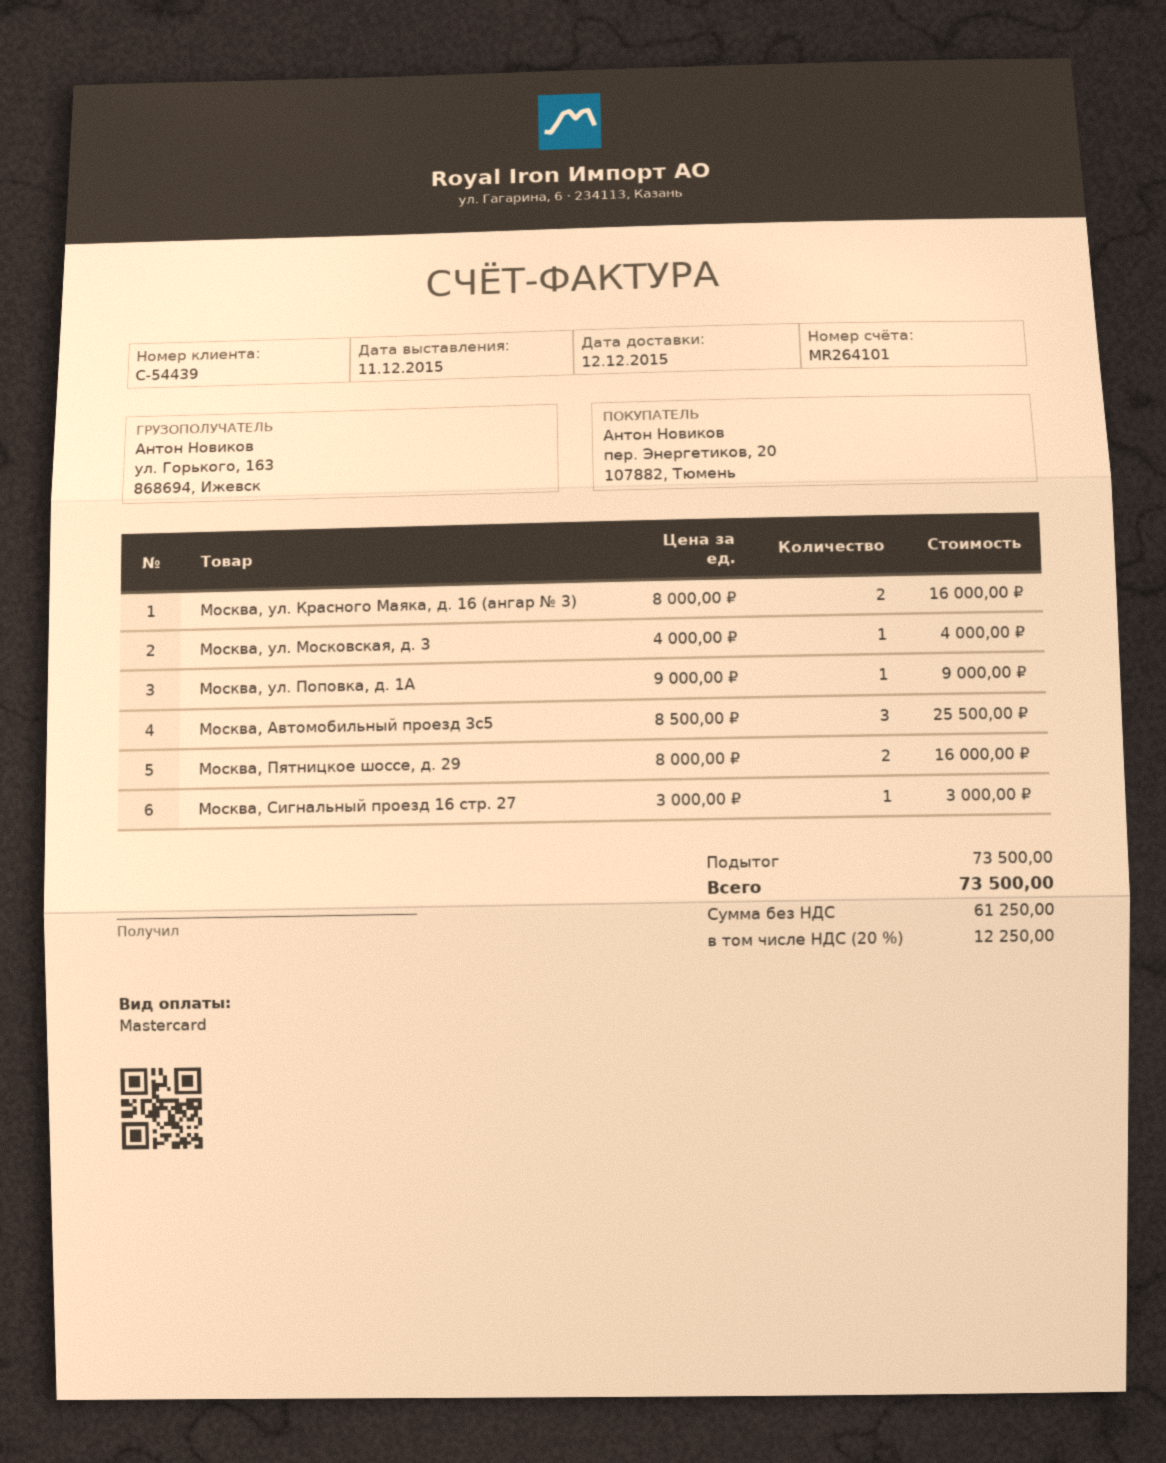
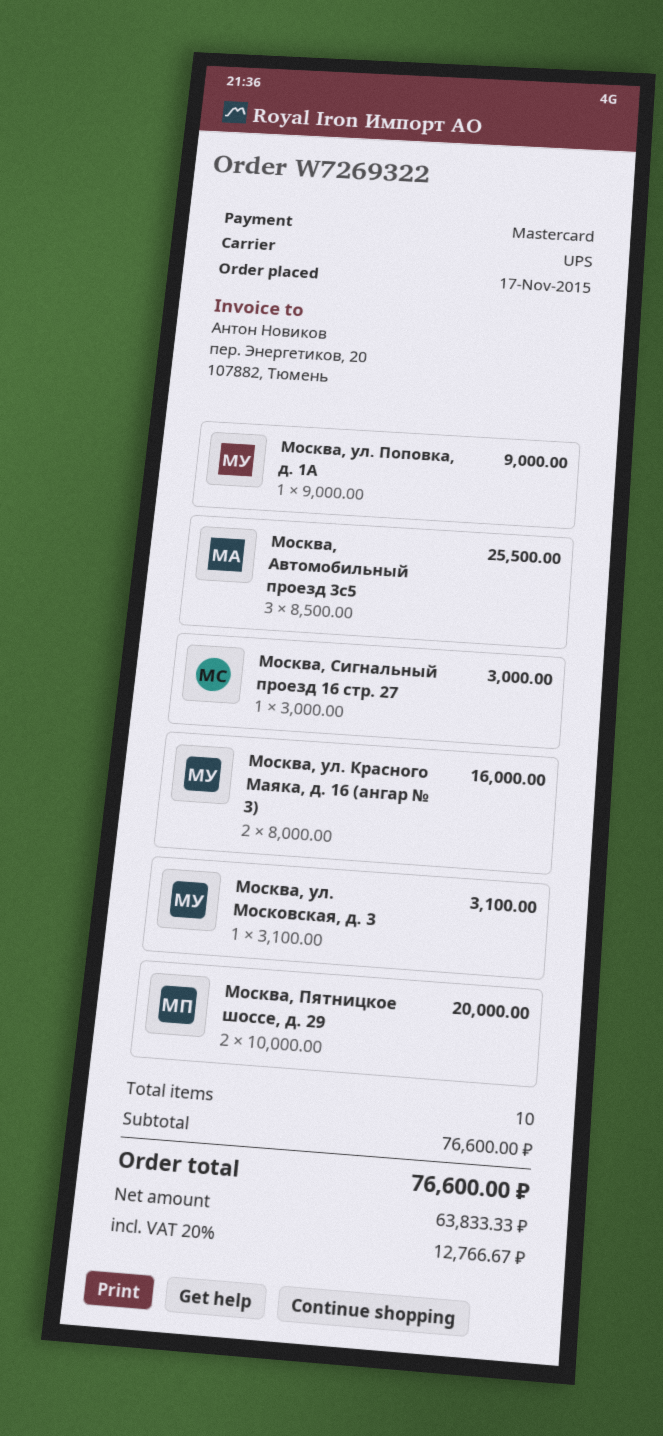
Москва, ул. Московская, д. 3: 1 x 4000.00 = 4000.00 -> 1 x 3100.00 = 3100.00
Москва, Пятницкое шоссе, д. 29: 2 x 8000.00 = 16000.00 -> 2 x 10000.00 = 20000.00
subtotal: 73500.00 -> 76600.00
net: 61250.00 -> 63833.33
tax: 20% = 12250.00 -> 20% = 12766.67
total: 73500.00 -> 76600.00

